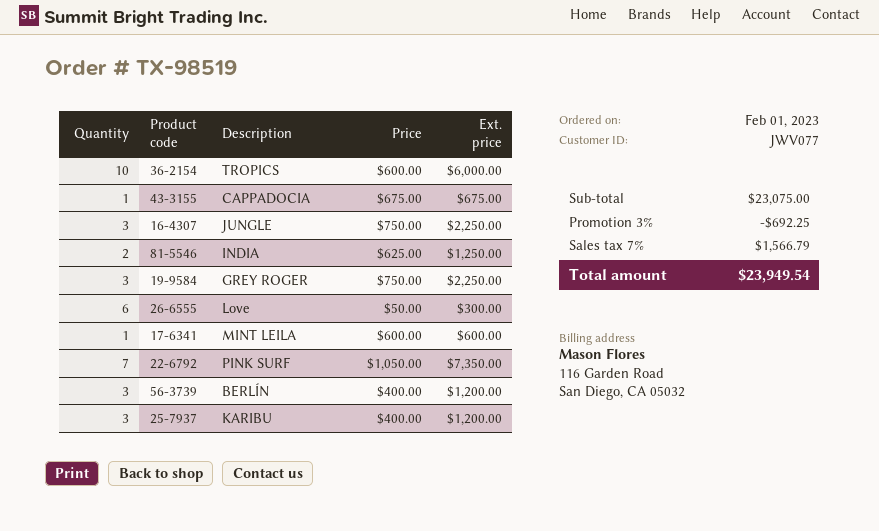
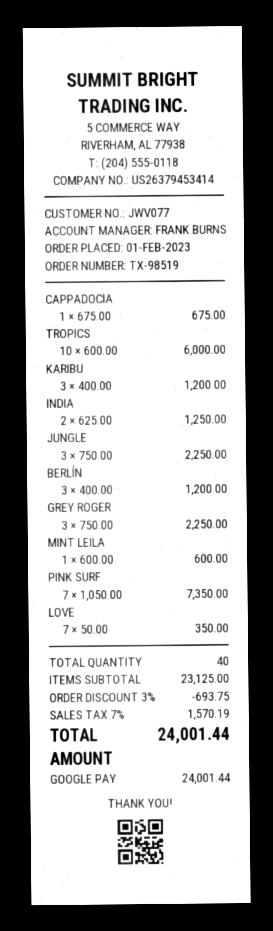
Love: 6 x 50.00 = 300.00 -> 7 x 50.00 = 350.00
subtotal: 23075.00 -> 23125.00
discount: 3% = 692.25 -> 3% = 693.75
tax: 7% = 1566.79 -> 7% = 1570.19
total: 23949.54 -> 24001.44

